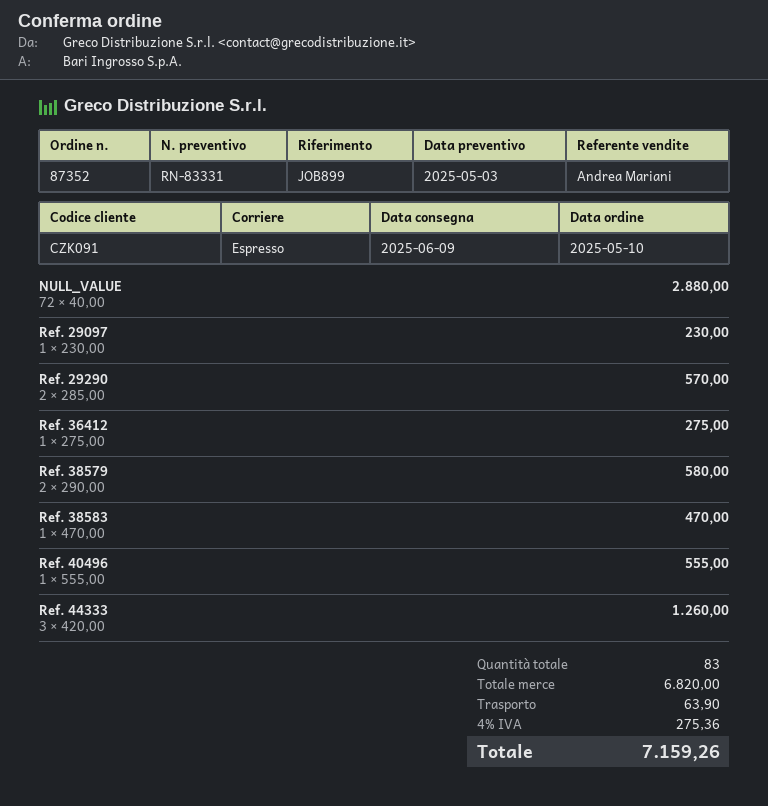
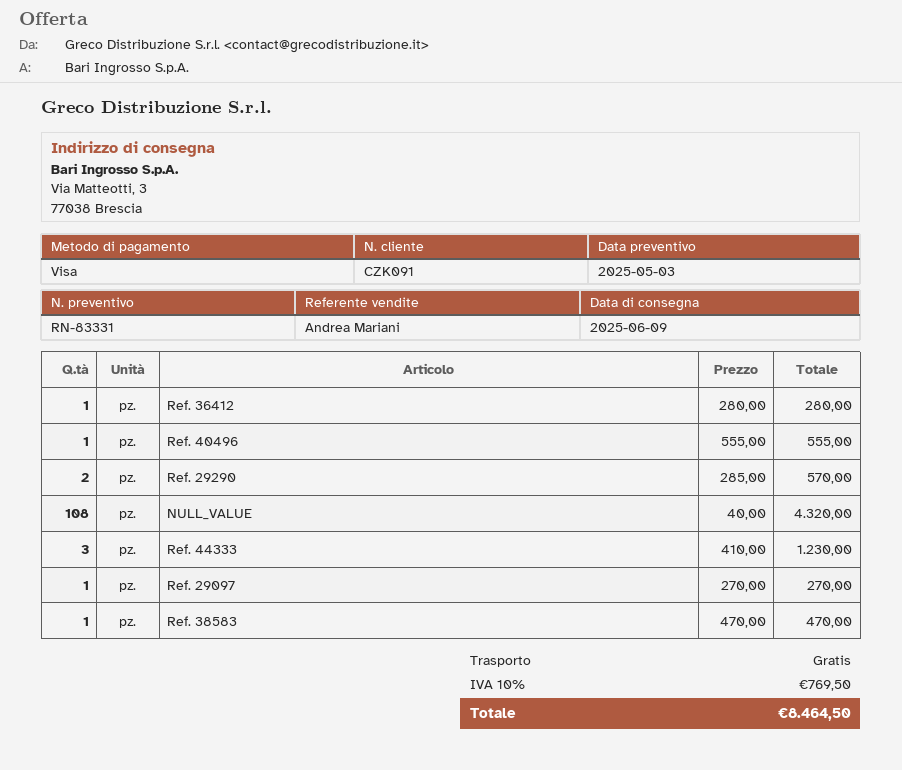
NULL_VALUE: 72 x 40.00 = 2880.00 -> 108 x 40.00 = 4320.00
Ref. 29097: 1 x 230.00 = 230.00 -> 1 x 270.00 = 270.00
Ref. 36412: 1 x 275.00 = 275.00 -> 1 x 280.00 = 280.00
Ref. 38579: 2 x 290.00 = 580.00 -> none
Ref. 44333: 3 x 420.00 = 1260.00 -> 3 x 410.00 = 1230.00
shipping: 63.90 -> 0.00
tax: 4% = 275.36 -> 10% = 769.50
total: 7159.26 -> 8464.50

